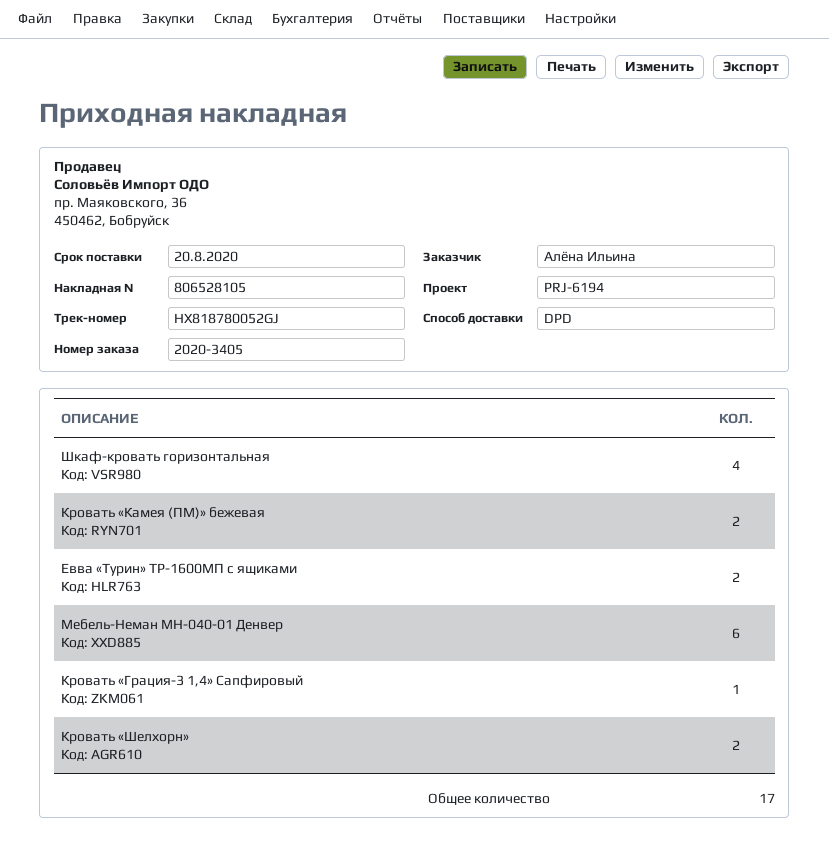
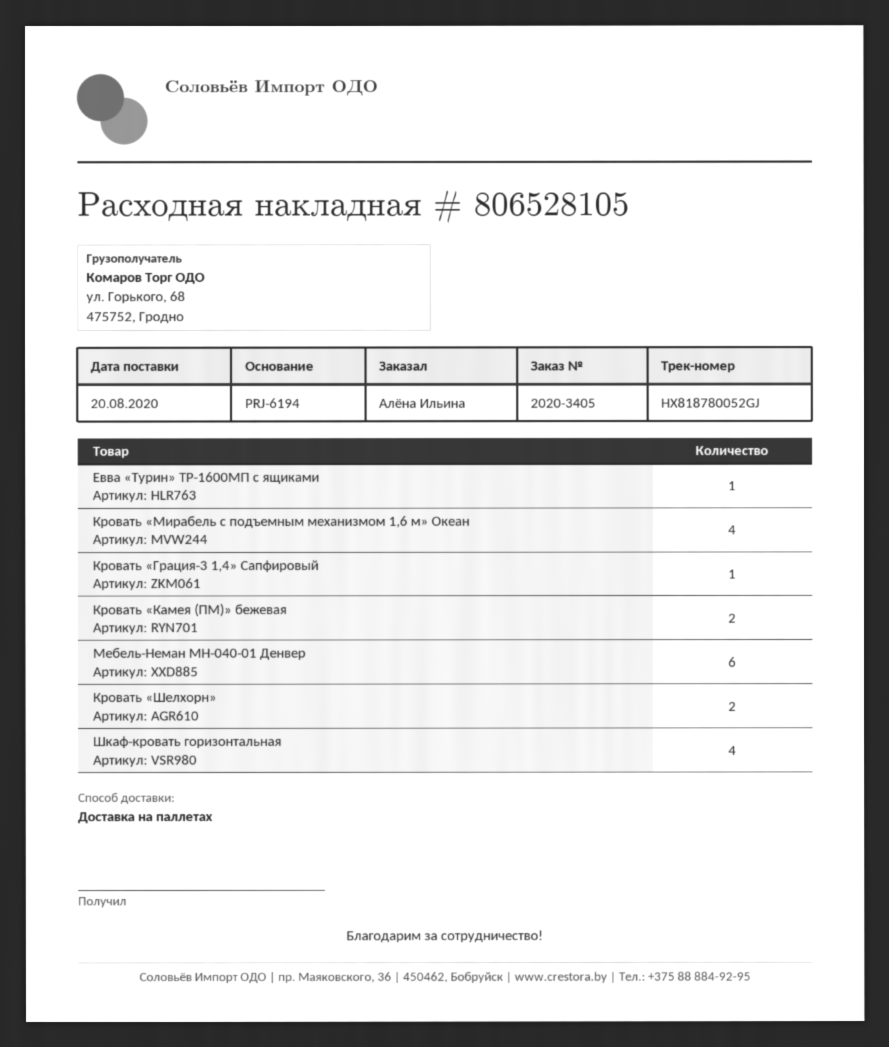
shipping method: DPD -> pallet freight
Евва «Турин» ТР-1600МП с ящиками: 2 -> 1
Кровать «Мирабель с подъемным механизмом 1,6 м» Океан: none -> 4

